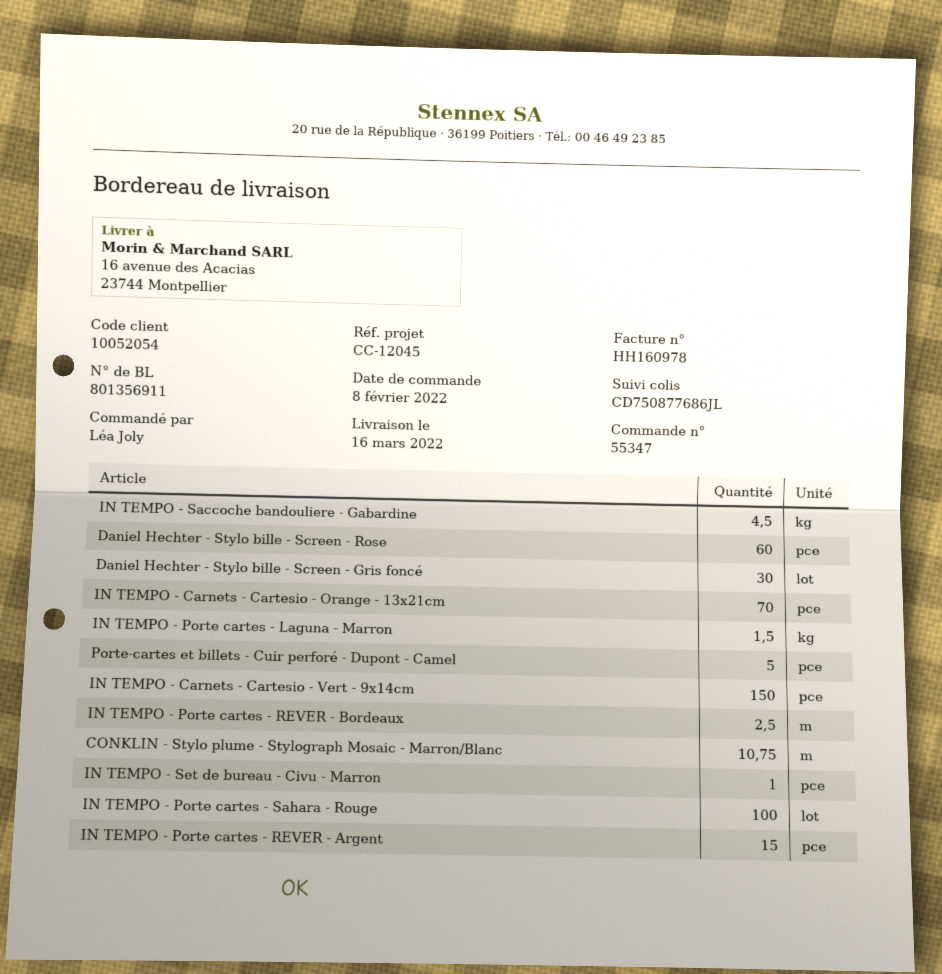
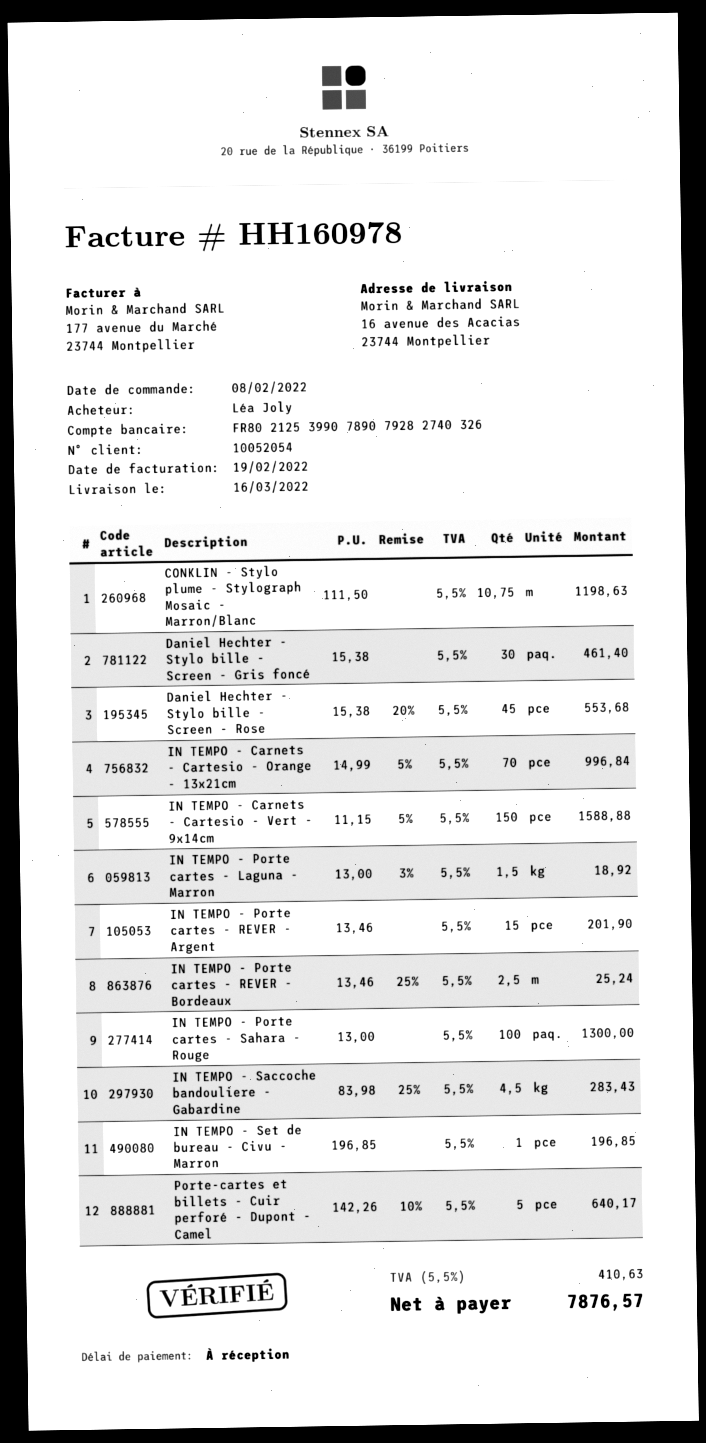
Daniel Hechter - Stylo bille - Screen - Rose: 60 -> 45

